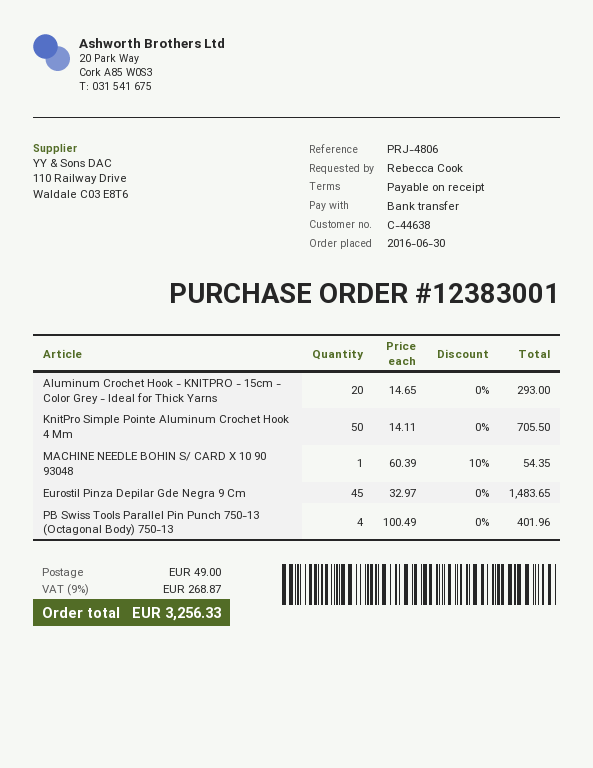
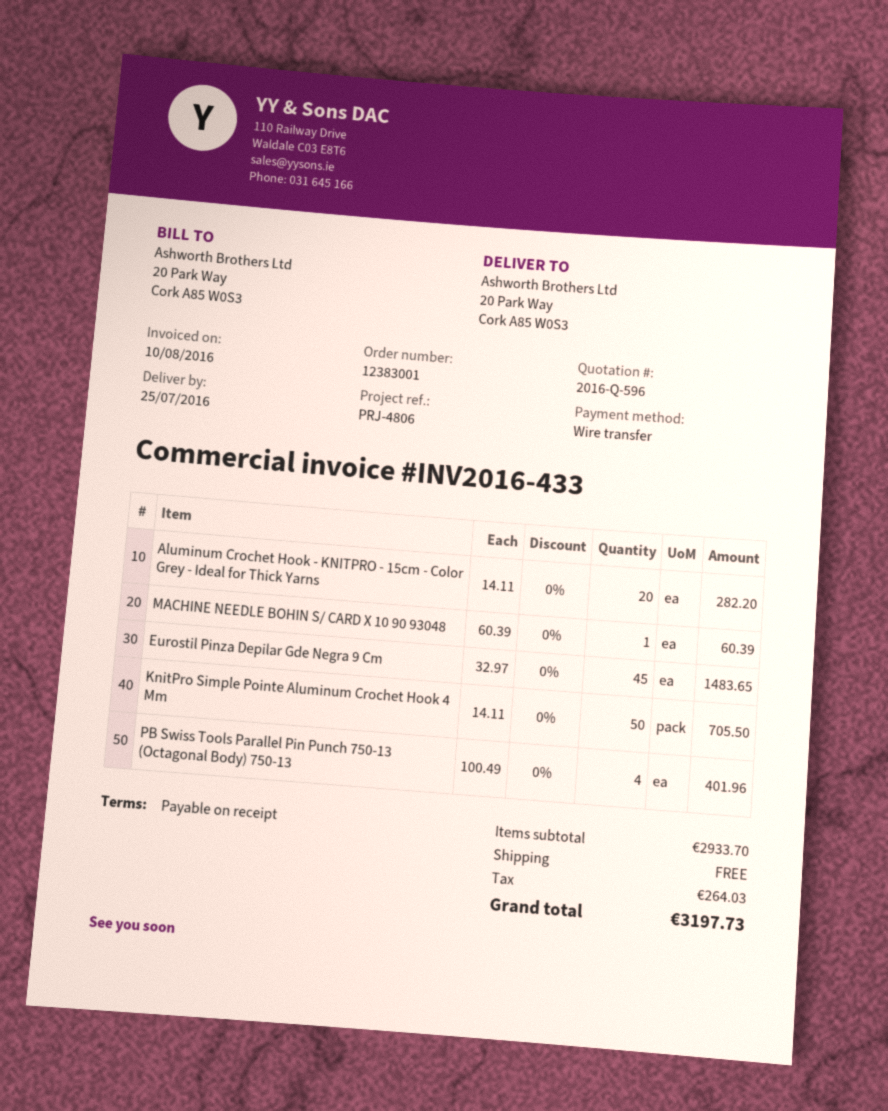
Aluminum Crochet Hook - KNITPRO - 15cm - Color Grey - Ideal for Thick Yarns: 20 x 14.65 = 293.00 -> 20 x 14.11 = 282.20
MACHINE NEEDLE BOHIN S/ CARD X 10 90 93048: 1 x 60.39 - 10% = 54.35 -> 1 x 60.39 = 60.39
shipping: 49.00 -> 0.00
tax: 268.87 -> 264.03
total: 3256.33 -> 3197.73

